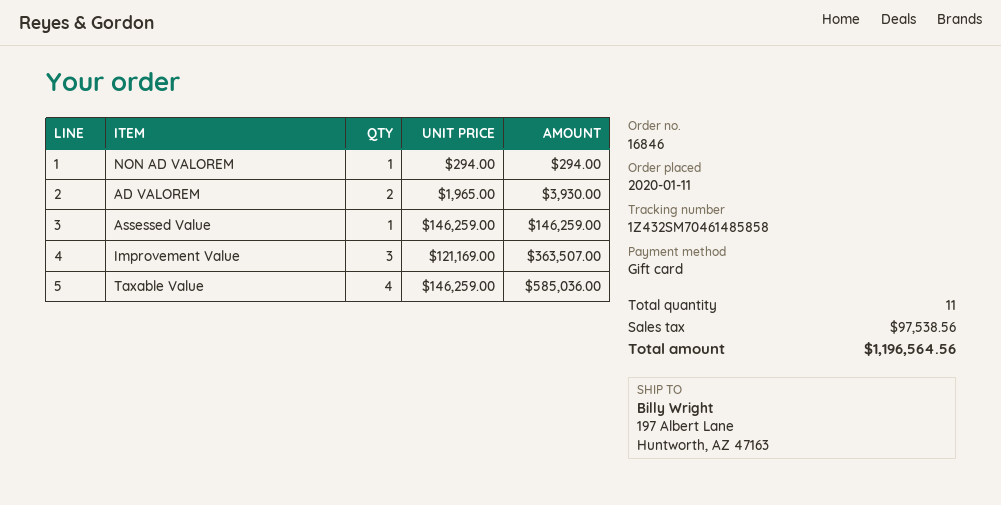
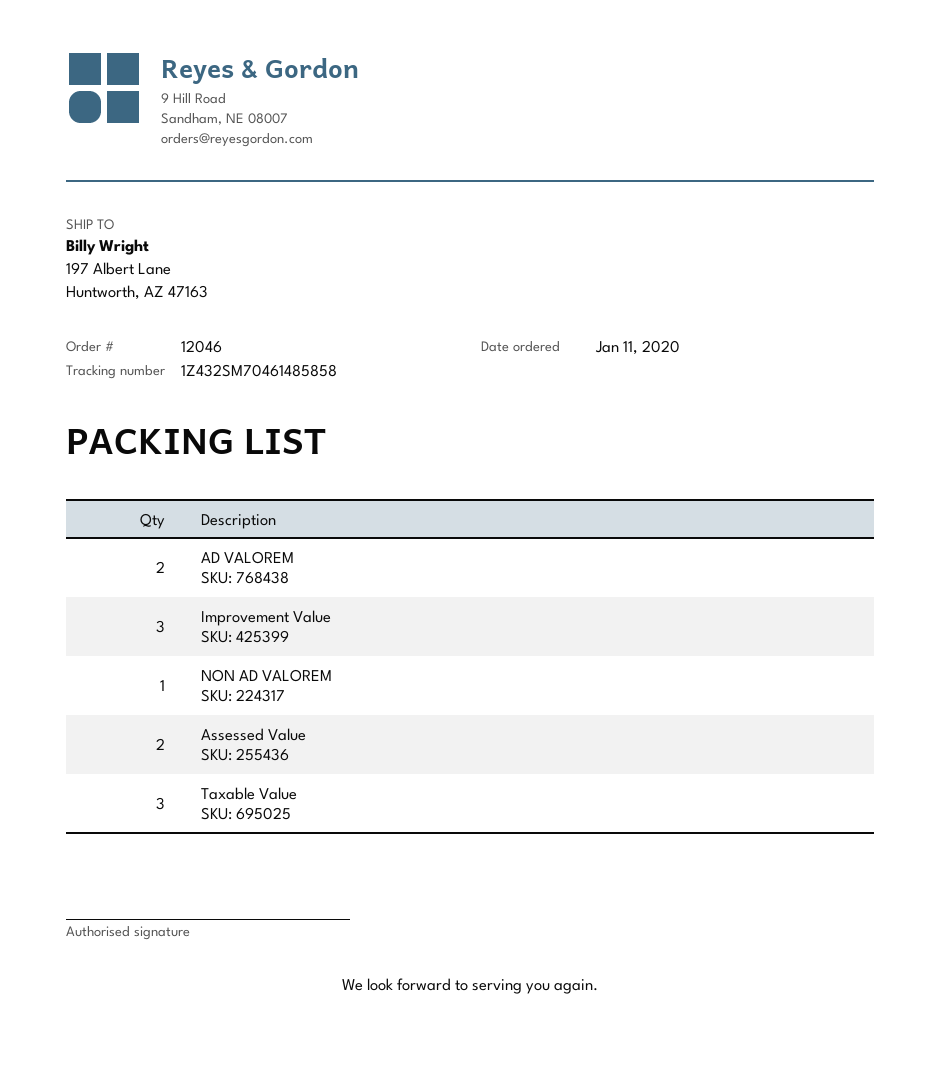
order number: 16846 -> 12046
Assessed Value: 1 -> 2
Taxable Value: 4 -> 3

